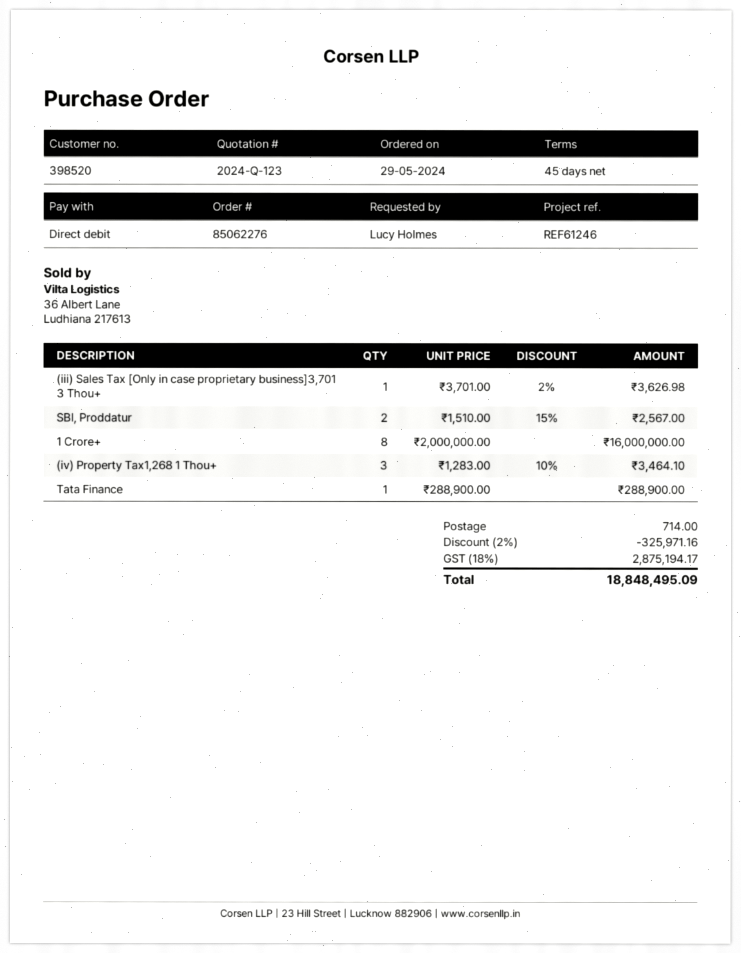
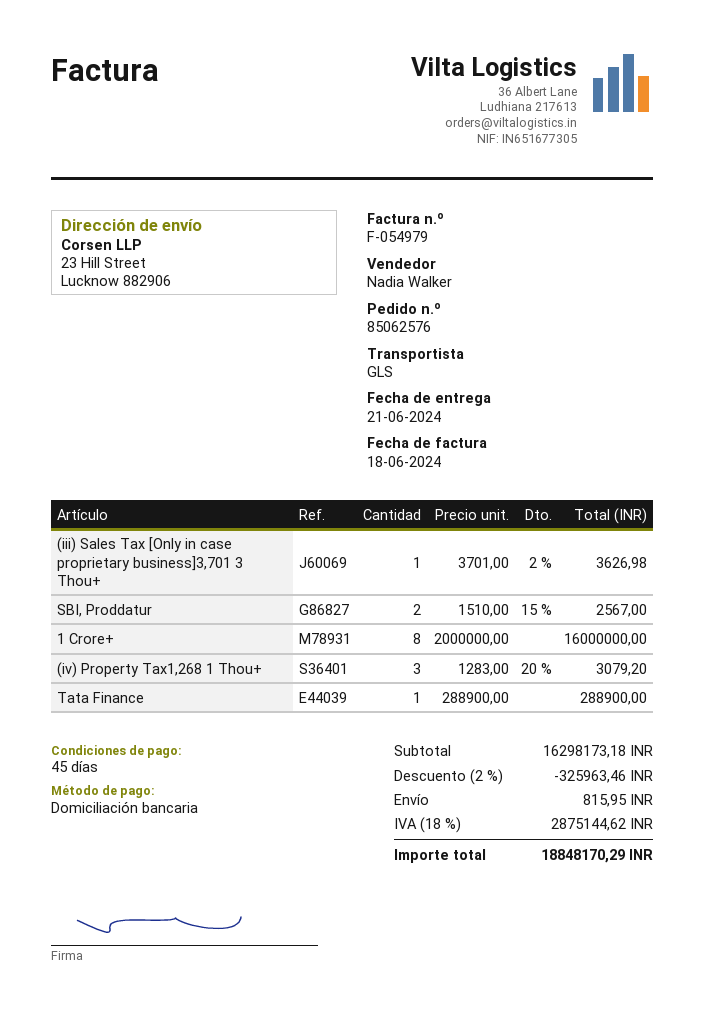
order number: 85062276 -> 85062576
(iv) Property Tax1,268 1 Thou+: 3 x 1283.00 - 10% = 3464.10 -> 3 x 1283.00 - 20% = 3079.20
discount: 2% = 325971.16 -> 2% = 325963.46
shipping: 714.00 -> 815.95
tax: 18% = 2875194.17 -> 18% = 2875144.62
total: 18848495.09 -> 18848170.29

